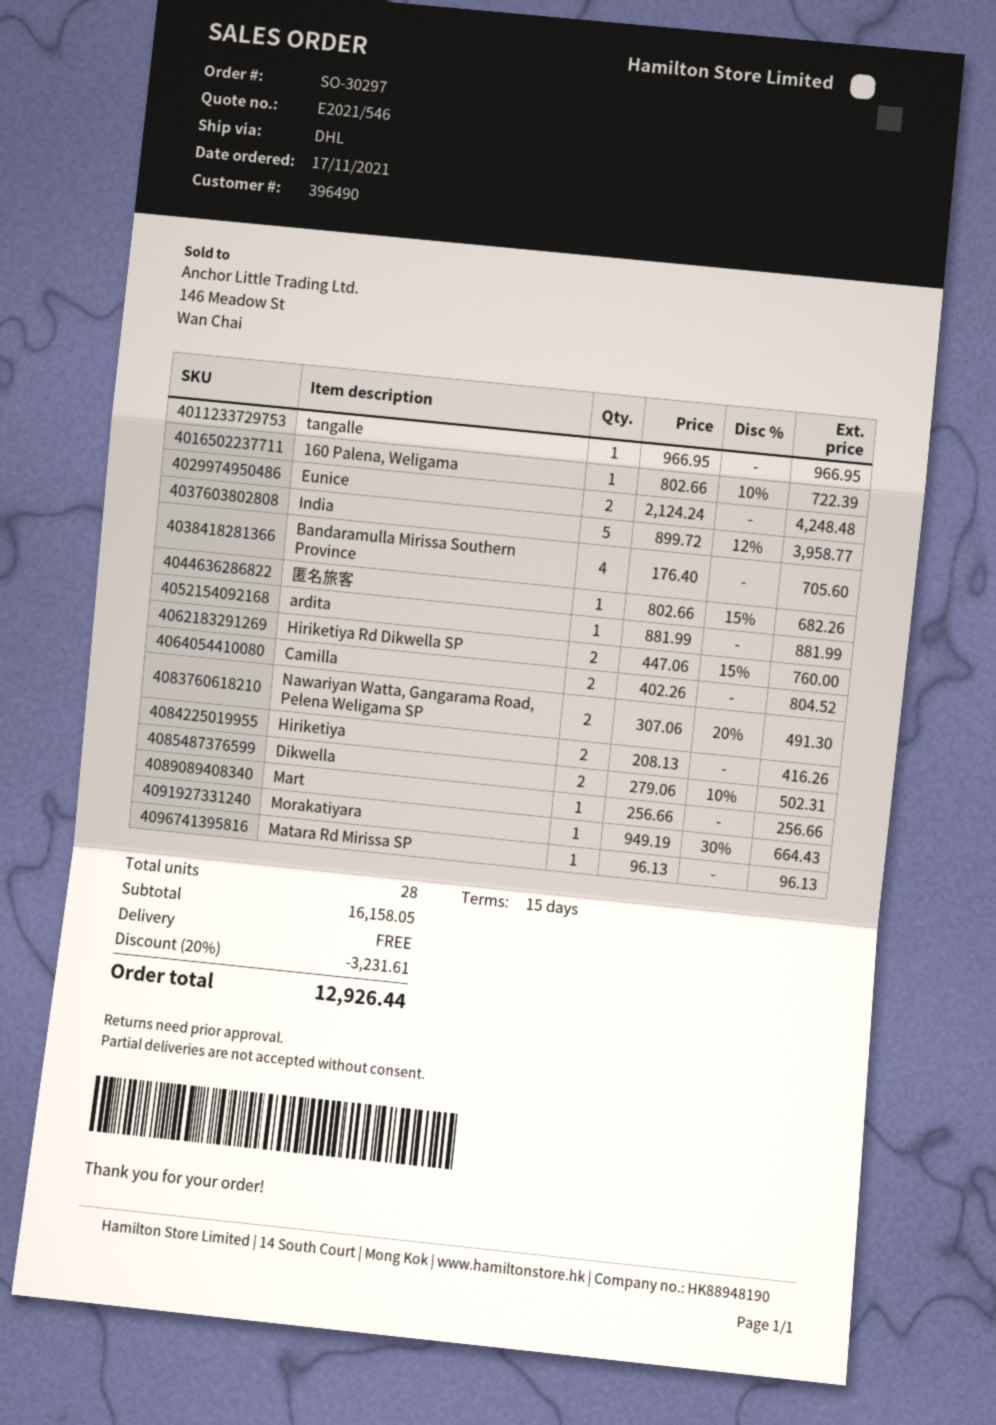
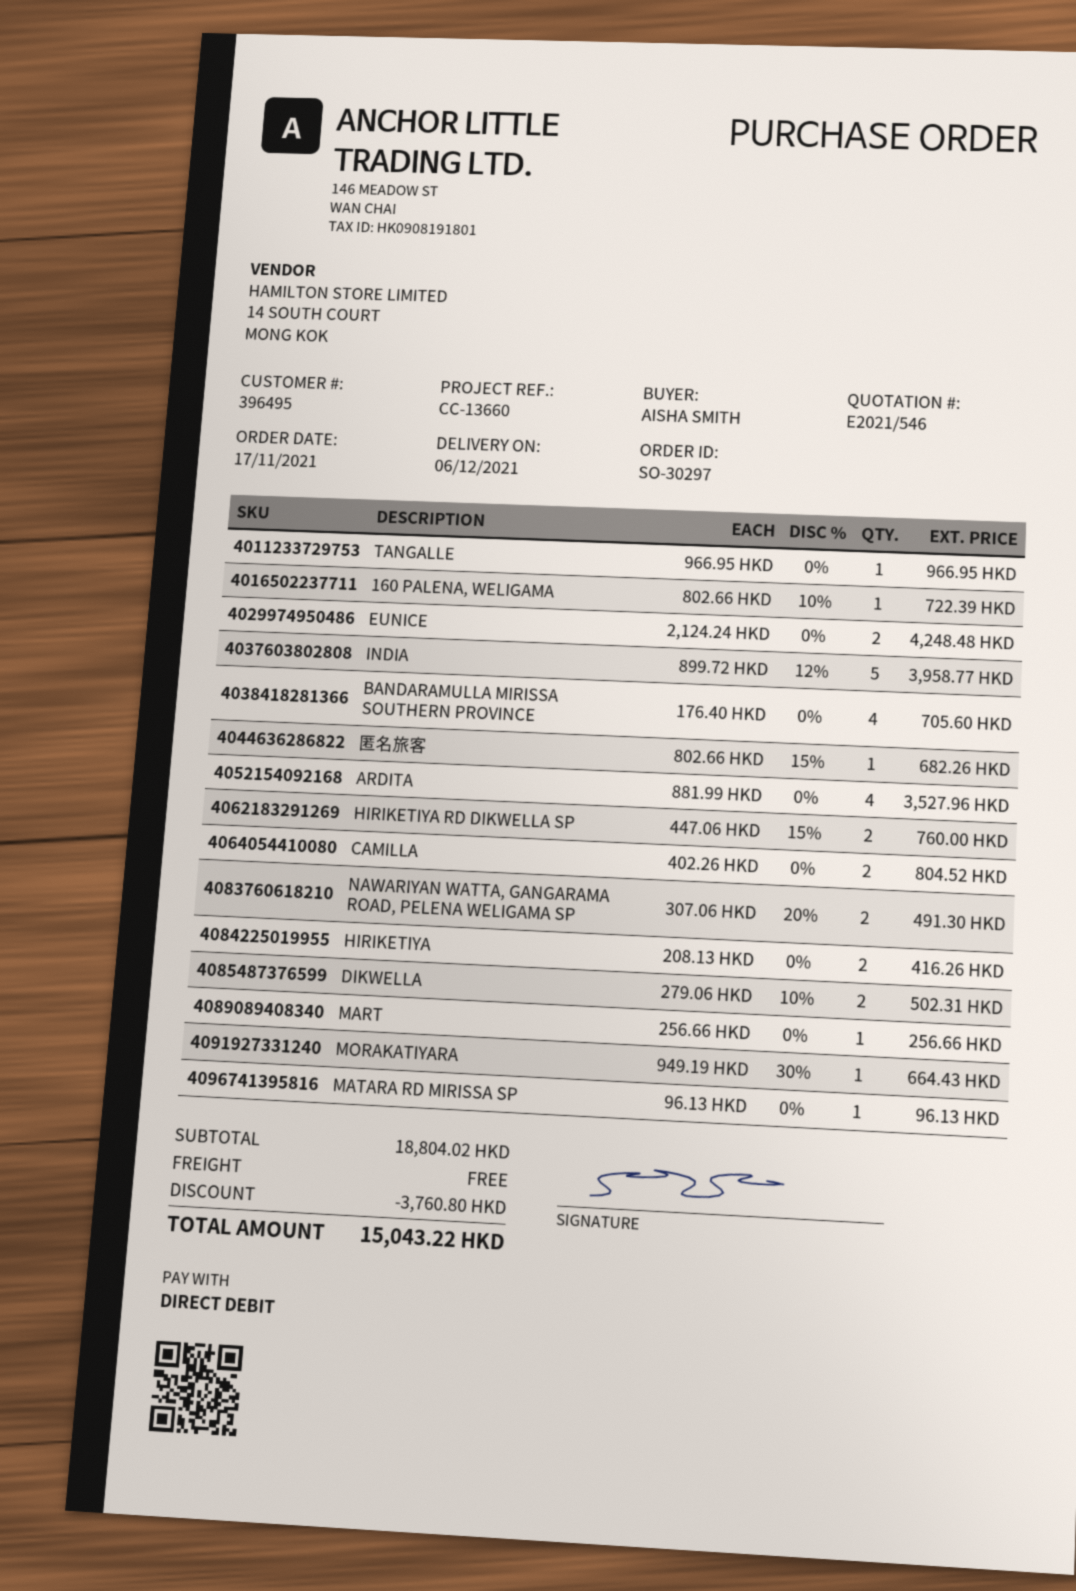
customer number: 396490 -> 396495
ardita: 1 x 881.99 = 881.99 -> 4 x 881.99 = 3527.96
subtotal: 16158.05 -> 18804.02
discount: 3231.61 -> 3760.80
total: 12926.44 -> 15043.22

